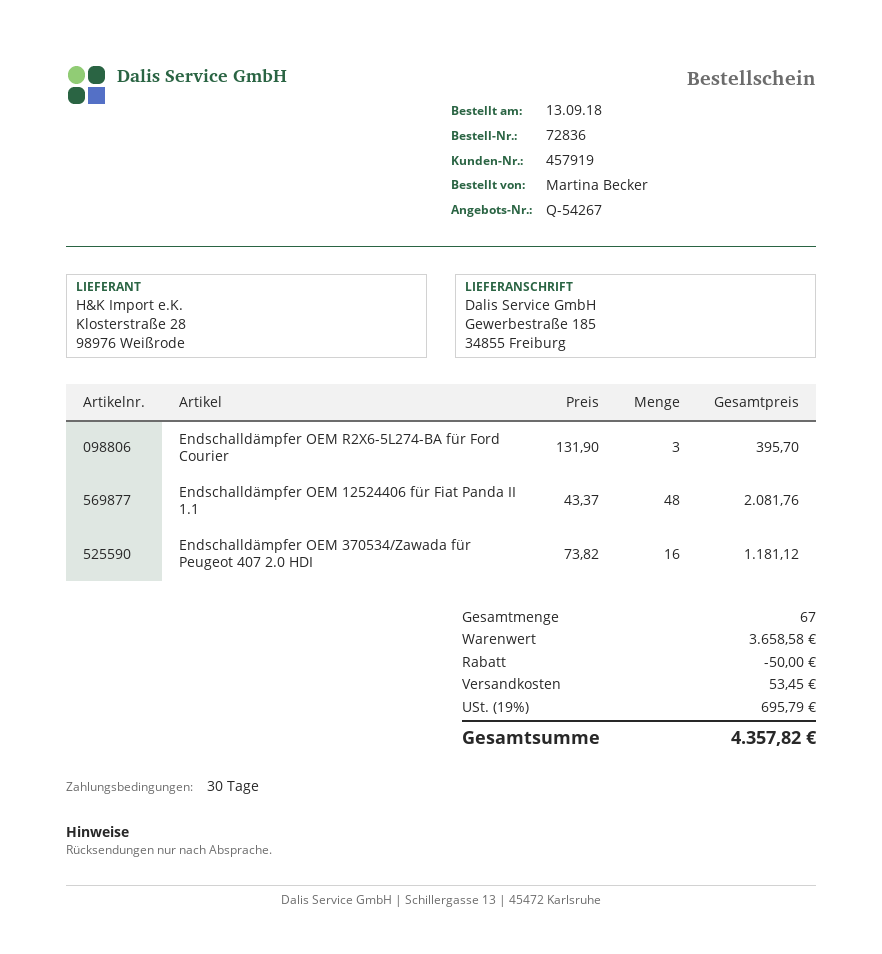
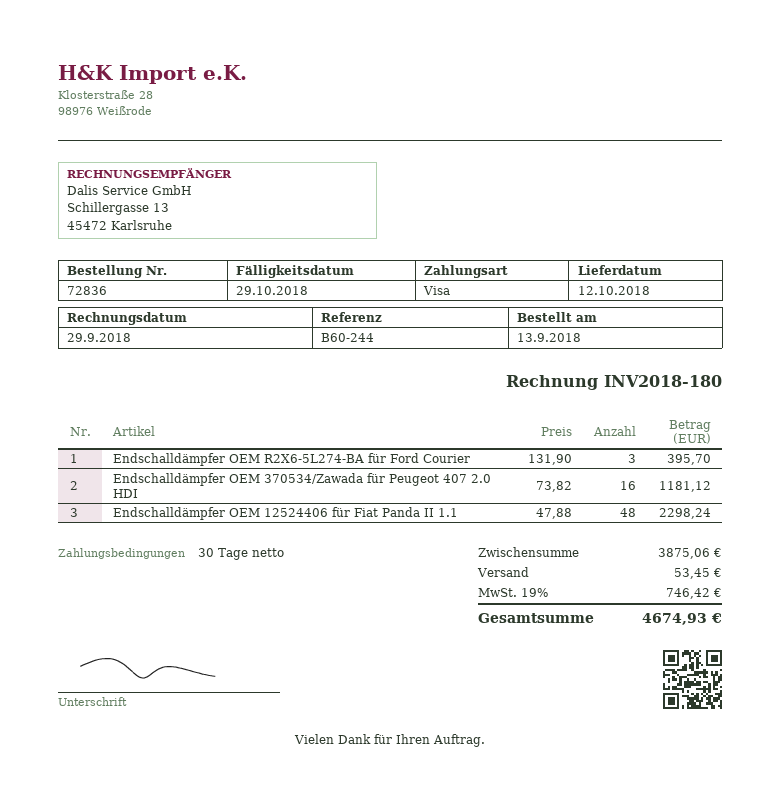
Endschalldämpfer OEM 12524406 für Fiat Panda II 1.1: 48 x 43.37 = 2081.76 -> 48 x 47.88 = 2298.24
subtotal: 3658.58 -> 3875.06
discount: 50.00 -> none
tax: 19% = 695.79 -> 19% = 746.42
total: 4357.82 -> 4674.93

